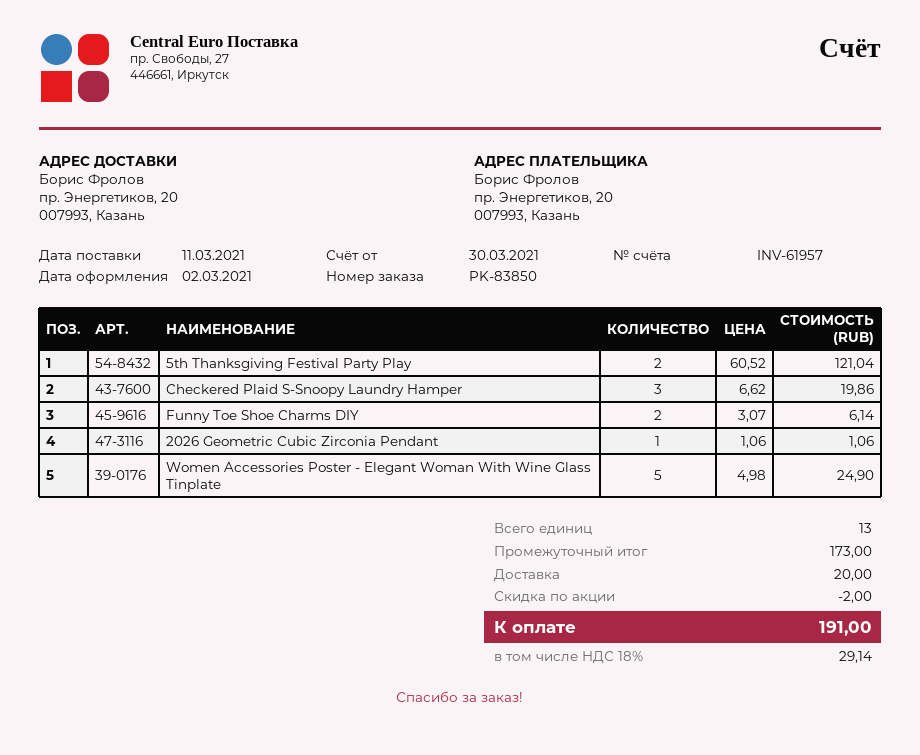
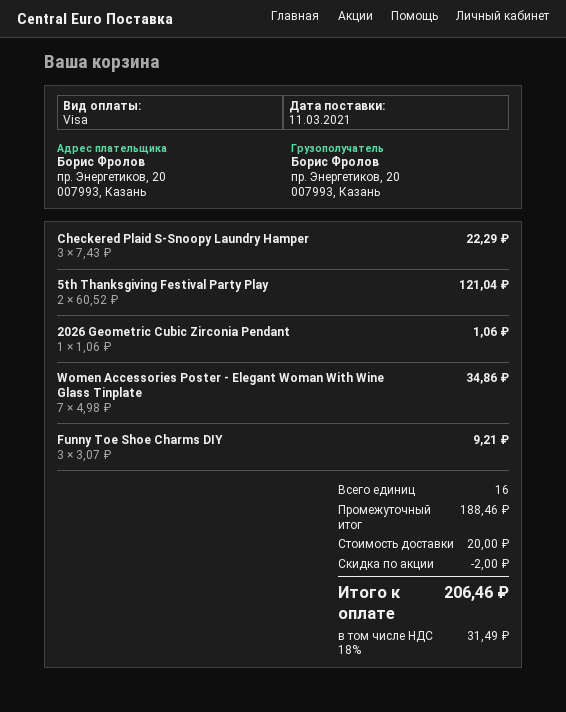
Checkered Plaid S-Snoopy Laundry Hamper: 3 x 6.62 = 19.86 -> 3 x 7.43 = 22.29
Funny Toe Shoe Charms DIY: 2 x 3.07 = 6.14 -> 3 x 3.07 = 9.21
Women Accessories Poster - Elegant Woman With Wine Glass Tinplate: 5 x 4.98 = 24.90 -> 7 x 4.98 = 34.86
total quantity: 13 -> 16
subtotal: 173.00 -> 188.46
tax: 18% = 29.14 -> 18% = 31.49
total: 191.00 -> 206.46

